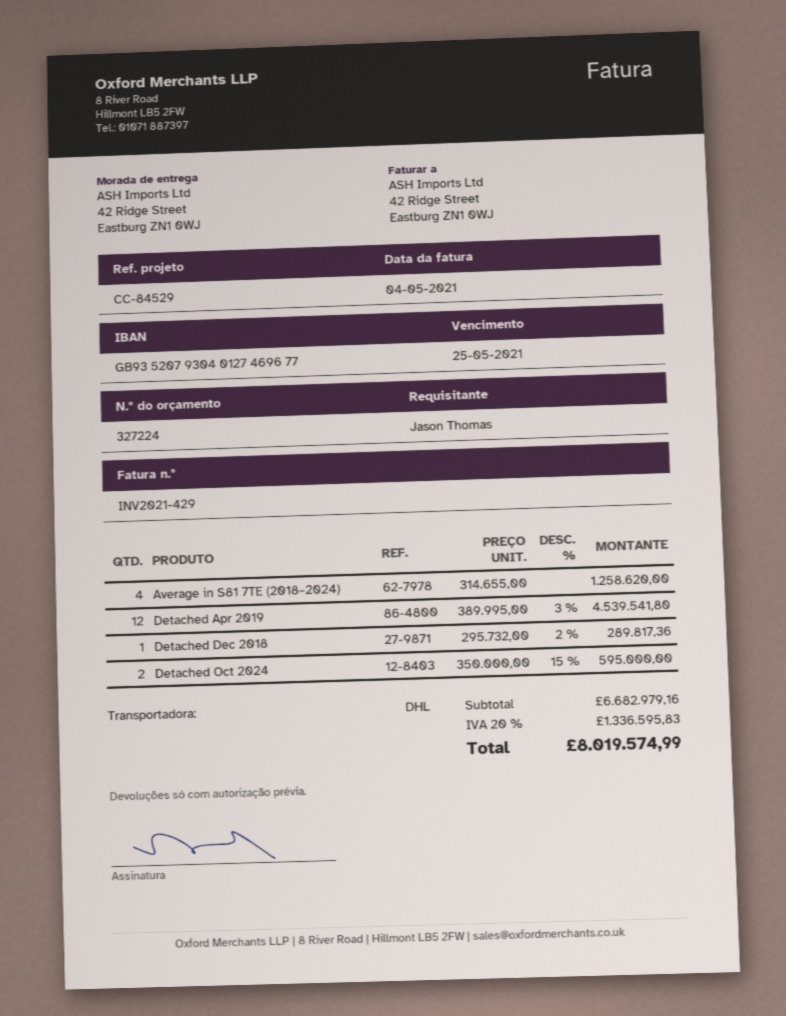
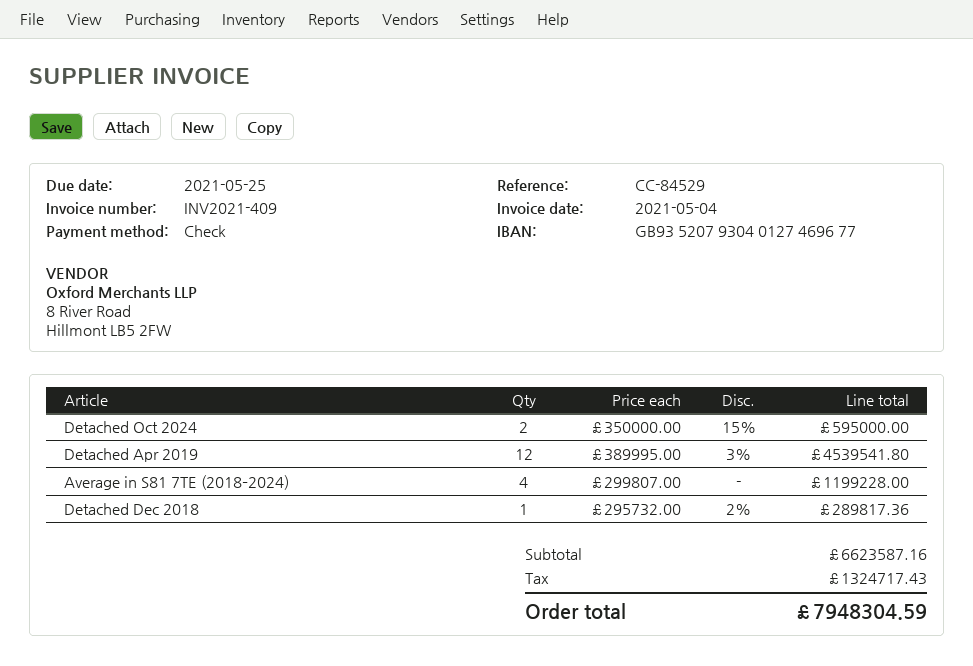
invoice number: INV2021-429 -> INV2021-409
Average in S81 7TE (2018–2024): 4 x 314655.00 = 1258620.00 -> 4 x 299807.00 = 1199228.00
subtotal: 6682979.16 -> 6623587.16
tax: 1336595.83 -> 1324717.43
total: 8019574.99 -> 7948304.59

